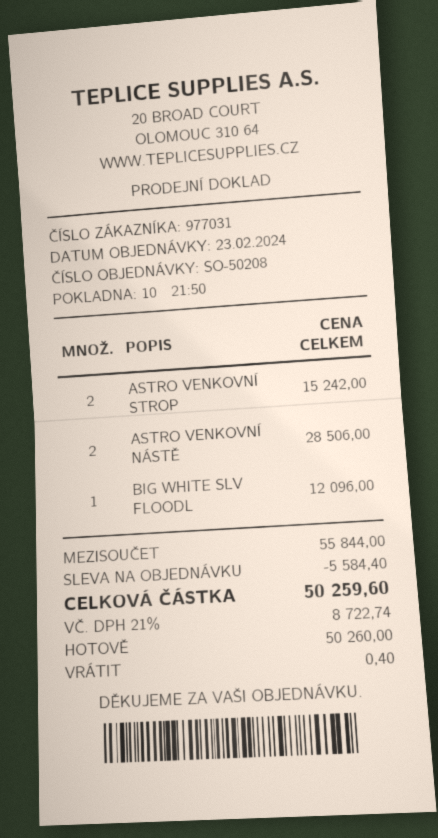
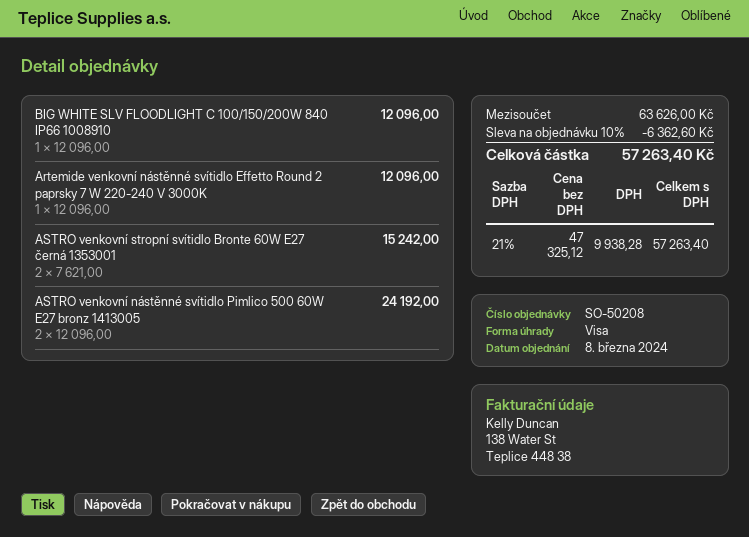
order date: 2024-02-23 -> 2024-03-08
payment method: cash -> Visa
ASTRO VENKOVNÍ NÁSTĚ: 2 for 28506.00 -> 2 for 24192.00
Artemide venkovní nástěnné svítidlo Effetto Round 2 paprsky 7 W 220-240 V 3000K: none -> 1 for 12096.00
subtotal: 55844.00 -> 63626.00
discount: 5584.40 -> 6362.60
tax: 21% = 8722.74 -> 21% = 9938.28
total: 50259.60 -> 57263.40

